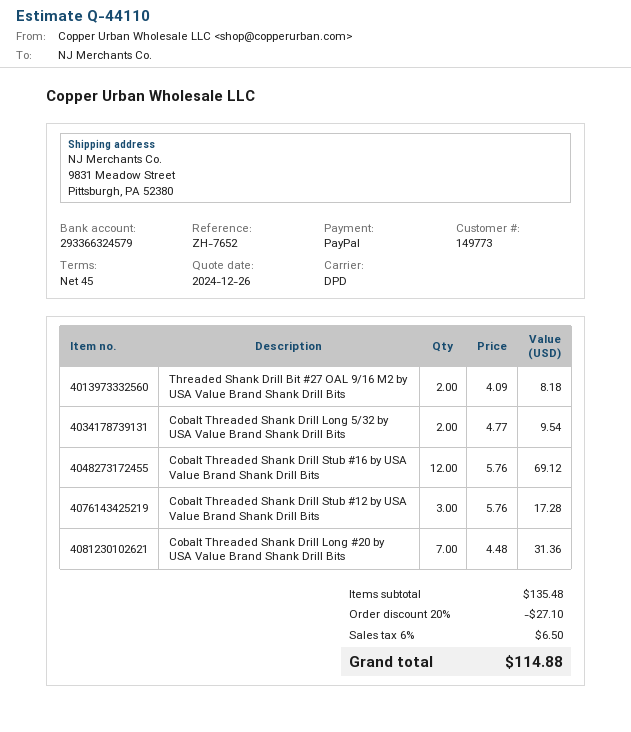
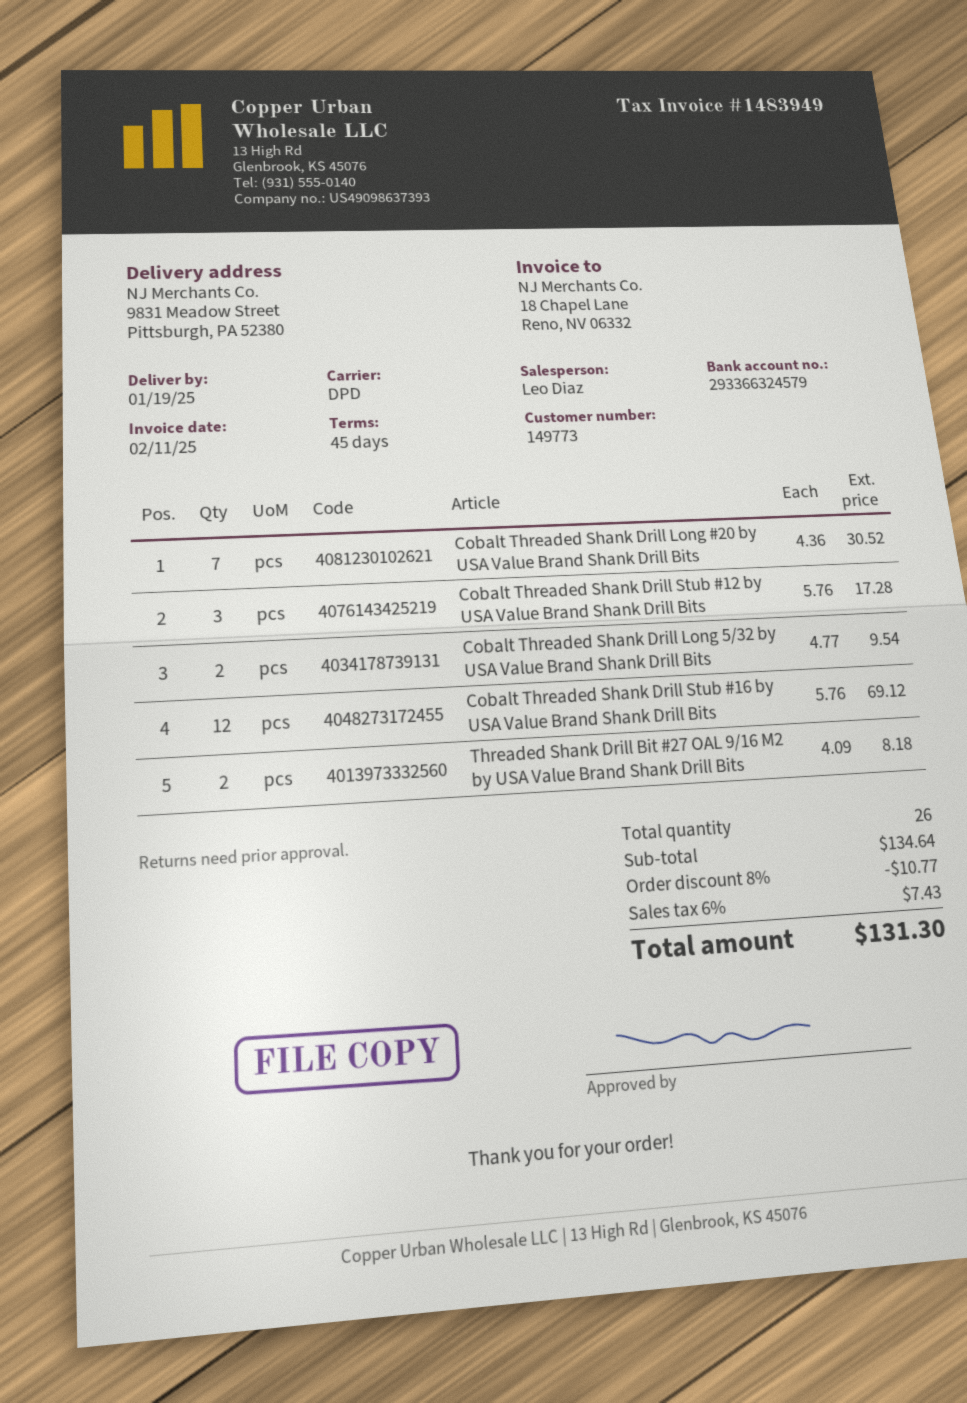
Cobalt Threaded Shank Drill Long #20 by USA Value Brand Shank Drill Bits: 7 x 4.48 = 31.36 -> 7 x 4.36 = 30.52
subtotal: 135.48 -> 134.64
discount: 20% = 27.10 -> 8% = 10.77
tax: 6% = 6.50 -> 6% = 7.43
total: 114.88 -> 131.30

